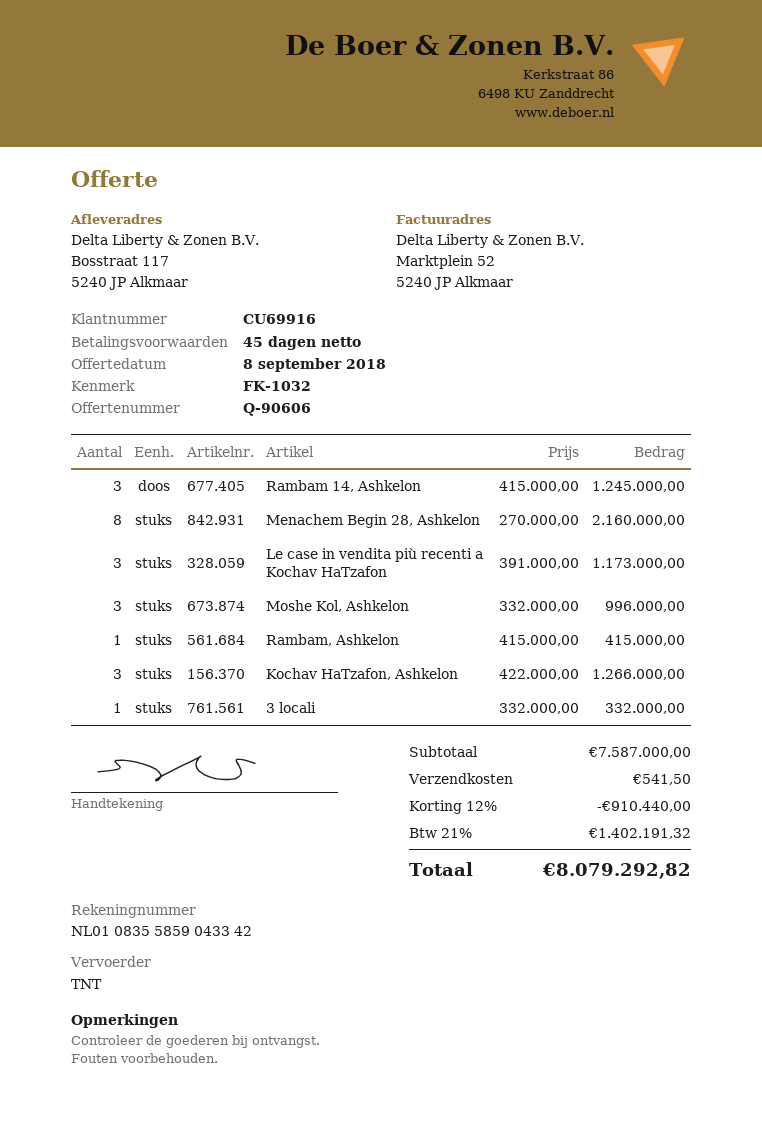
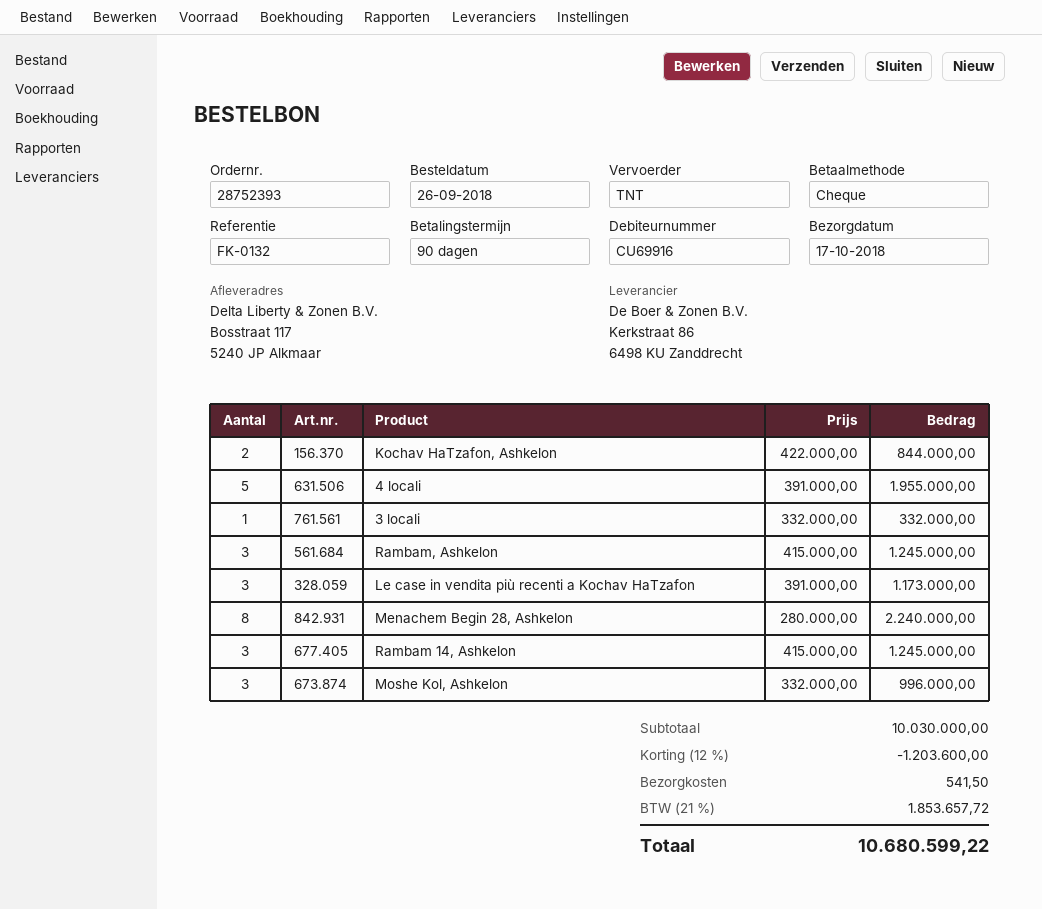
payment terms: 45 days -> 90 days
reference: FK-1032 -> FK-0132
Menachem Begin 28, Ashkelon: 8 x 270000.00 = 2160000.00 -> 8 x 280000.00 = 2240000.00
Rambam, Ashkelon: 1 x 415000.00 = 415000.00 -> 3 x 415000.00 = 1245000.00
Kochav HaTzafon, Ashkelon: 3 x 422000.00 = 1266000.00 -> 2 x 422000.00 = 844000.00
4 locali: none -> 5 x 391000.00 = 1955000.00
subtotal: 7587000.00 -> 10030000.00
discount: 12% = 910440.00 -> 12% = 1203600.00
tax: 21% = 1402191.32 -> 21% = 1853657.72
total: 8079292.82 -> 10680599.22

